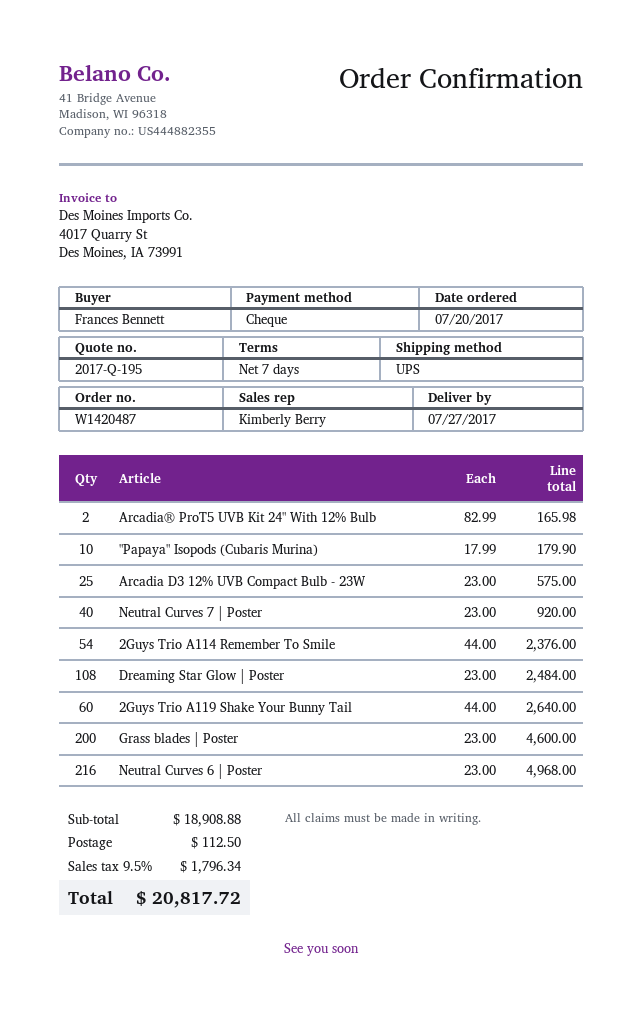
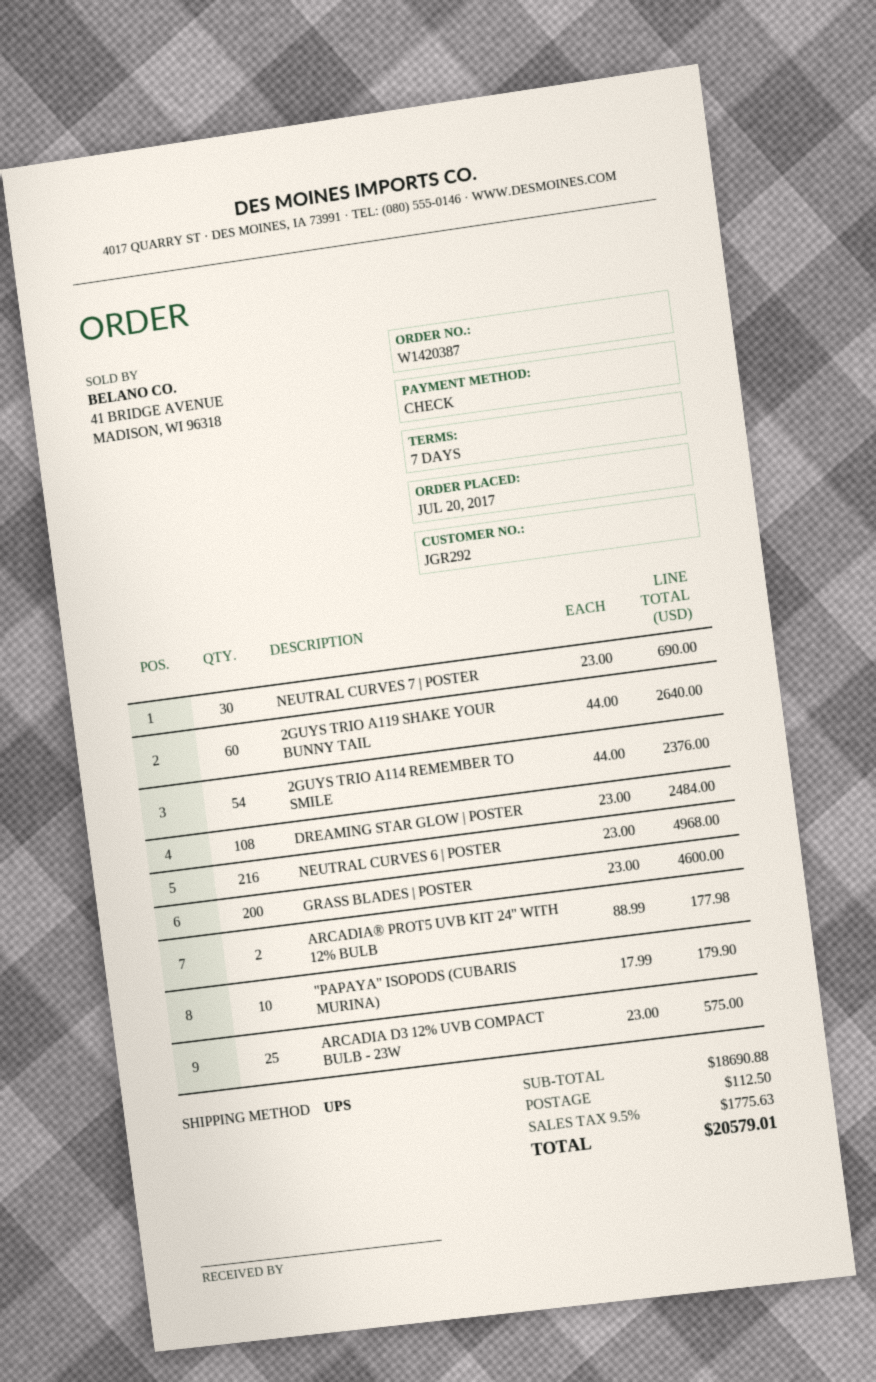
order number: W1420487 -> W1420387
Arcadia® ProT5 UVB Kit 24" With 12% Bulb: 2 x 82.99 = 165.98 -> 2 x 88.99 = 177.98
Neutral Curves 7 | Poster: 40 x 23.00 = 920.00 -> 30 x 23.00 = 690.00
subtotal: 18908.88 -> 18690.88
tax: 9.5% = 1796.34 -> 9.5% = 1775.63
total: 20817.72 -> 20579.01

